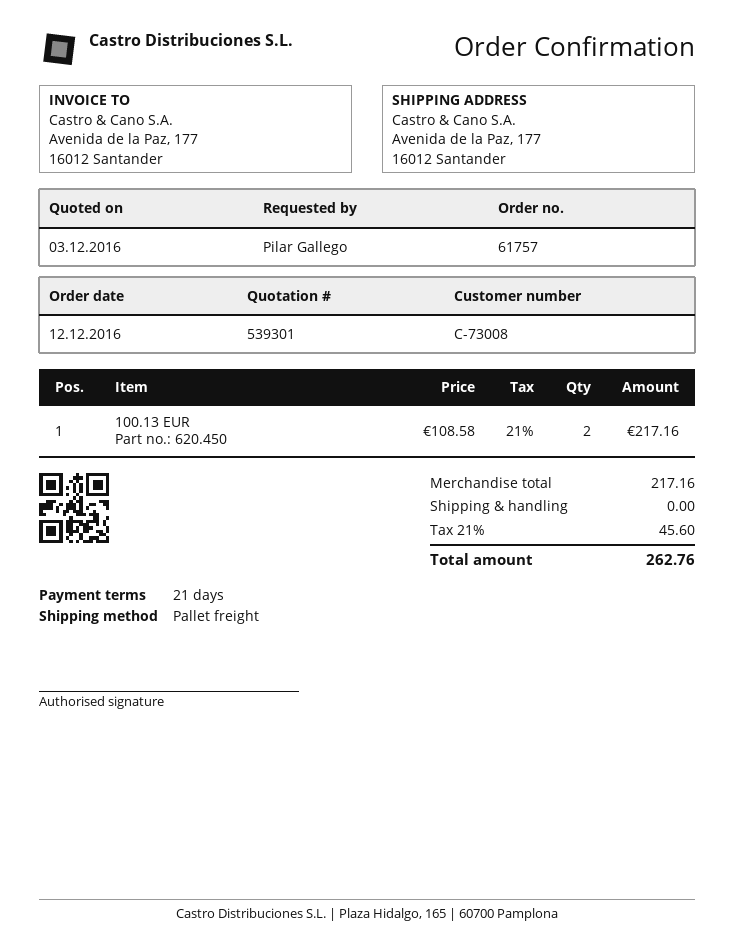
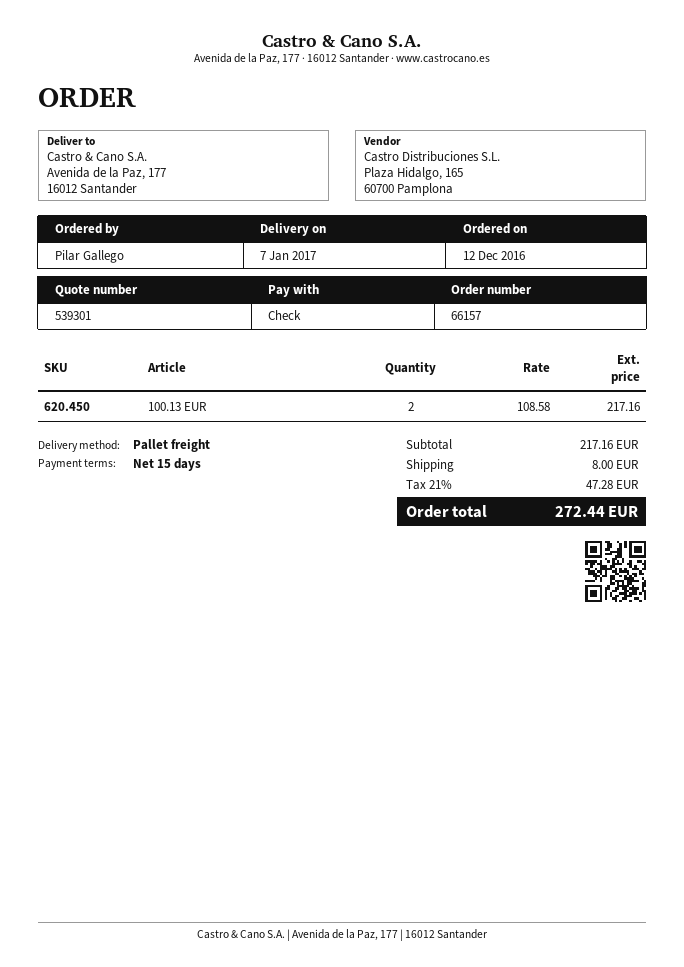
order number: 61757 -> 66157
payment terms: 21 days -> 15 days
shipping: 0.00 -> 8.00
tax: 21% = 45.60 -> 21% = 47.28
total: 262.76 -> 272.44

